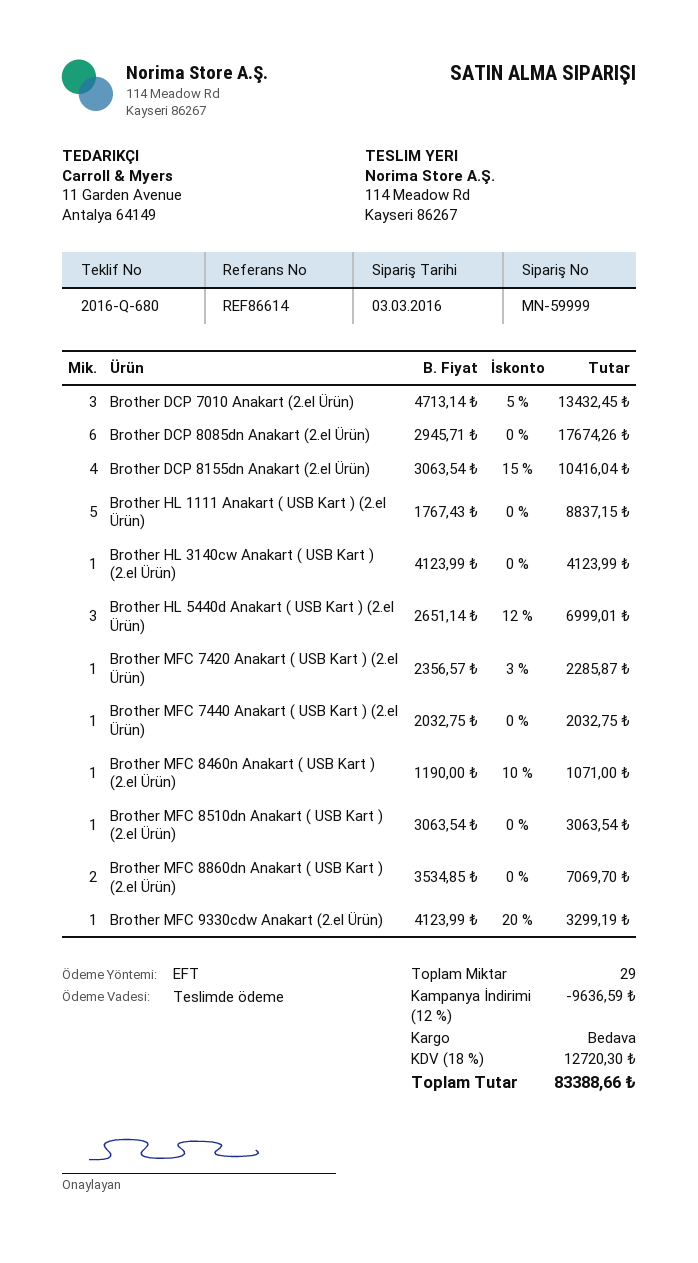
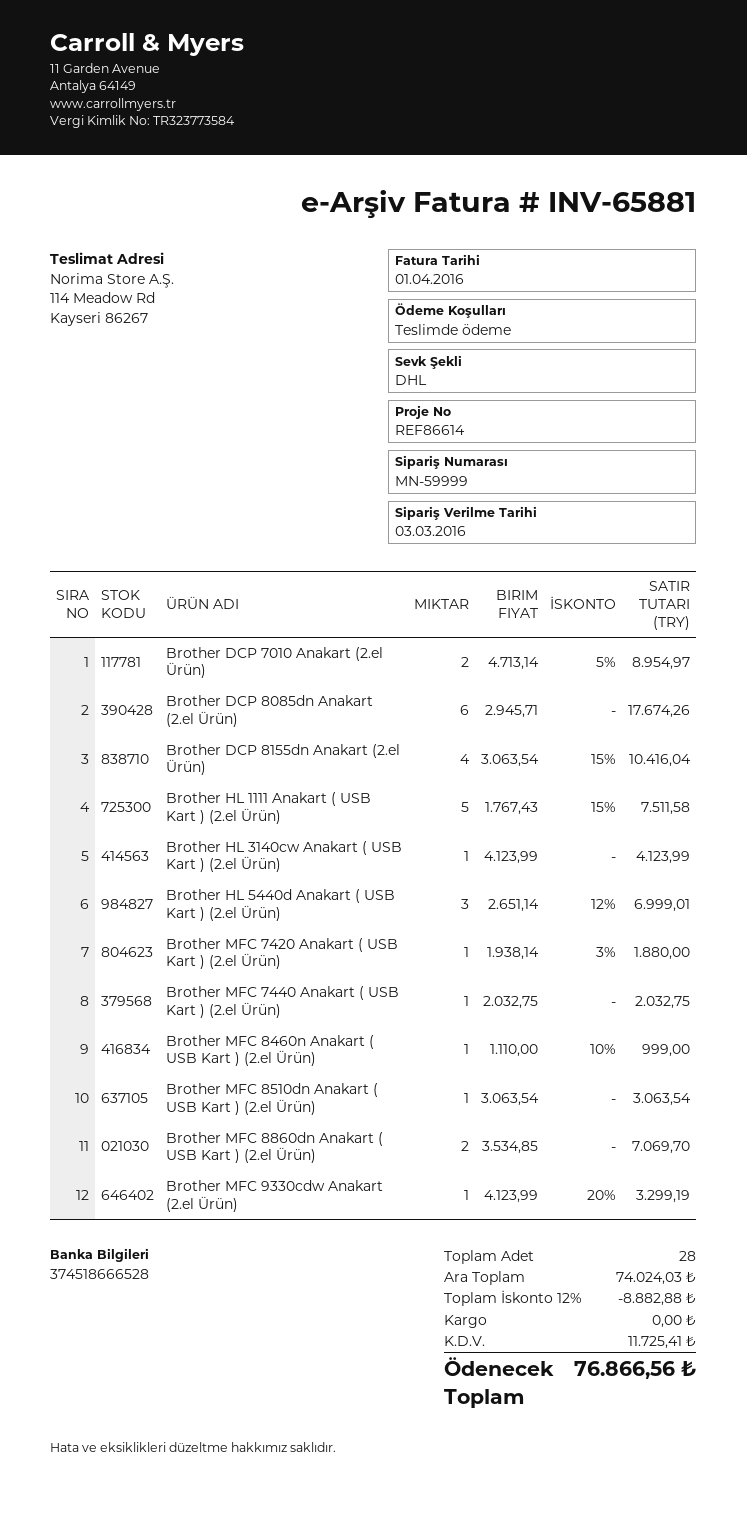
Brother DCP 7010 Anakart (2.el Ürün): 3 x 4713.14 - 5% = 13432.45 -> 2 x 4713.14 - 5% = 8954.97
Brother HL 1111 Anakart ( USB Kart ) (2.el Ürün): 5 x 1767.43 = 8837.15 -> 5 x 1767.43 - 15% = 7511.58
Brother MFC 7420 Anakart ( USB Kart ) (2.el Ürün): 1 x 2356.57 - 3% = 2285.87 -> 1 x 1938.14 - 3% = 1880.00
Brother MFC 8460n Anakart ( USB Kart ) (2.el Ürün): 1 x 1190.00 - 10% = 1071.00 -> 1 x 1110.00 - 10% = 999.00
total quantity: 29 -> 28
discount: 12% = 9636.59 -> 12% = 8882.88
tax: 12720.30 -> 11725.41
total: 83388.66 -> 76866.56

